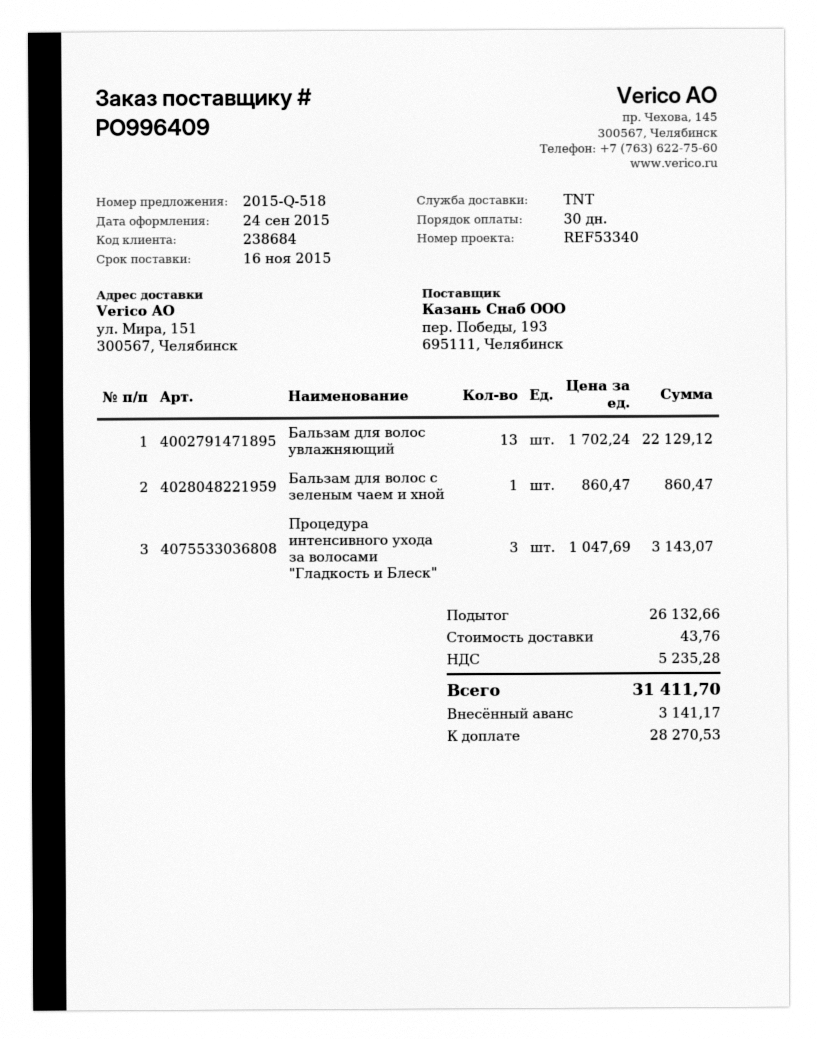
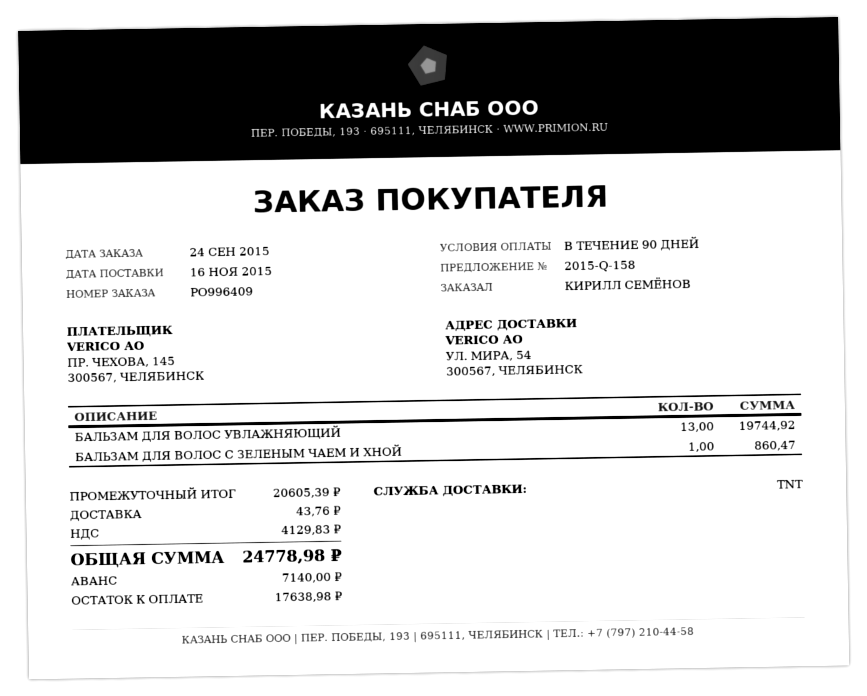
quote number: 2015-Q-518 -> 2015-Q-158
payment terms: 30 days -> 90 days
ship to: ул. Мира, 151, 300567, Челябинск -> УЛ. МИРА, 54, 300567, ЧЕЛЯБИНСК
Бальзам для волос увлажняющий: 13 for 22129.12 -> 13 for 19744.92
Процедура интенсивного ухода за волосами "Гладкость и Блеск": 3 for 3143.07 -> none
subtotal: 26132.66 -> 20605.39
tax: 5235.28 -> 4129.83
total: 31411.70 -> 24778.98
deposit: 3141.17 -> 7140.00
balance: 28270.53 -> 17638.98

